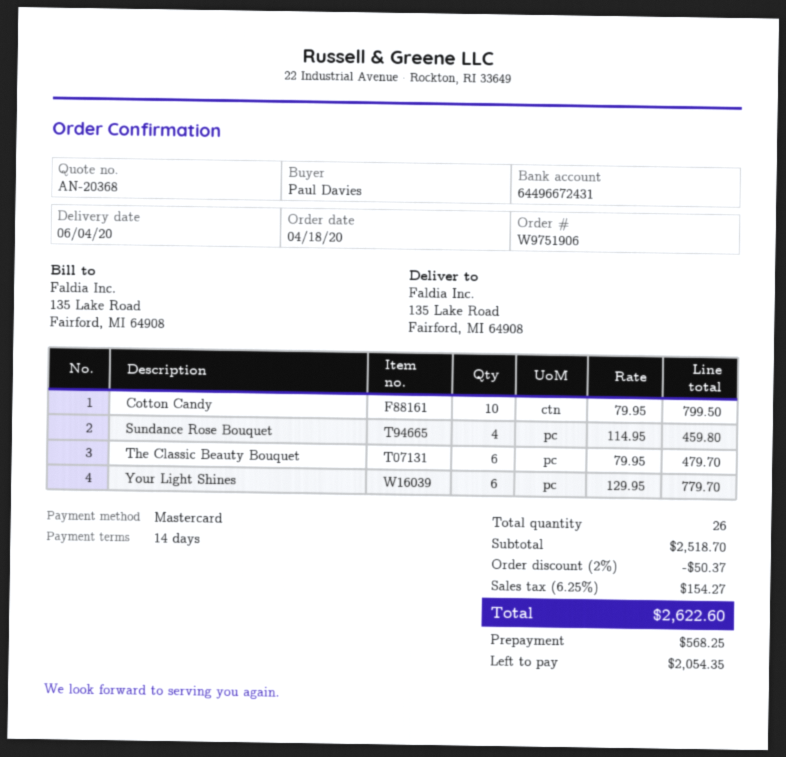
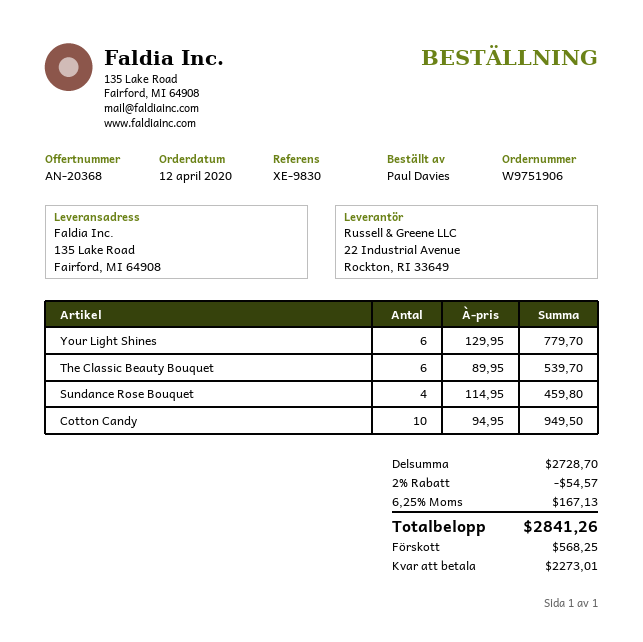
order date: 2020-04-18 -> 2020-04-12
Cotton Candy: 10 x 79.95 = 799.50 -> 10 x 94.95 = 949.50
The Classic Beauty Bouquet: 6 x 79.95 = 479.70 -> 6 x 89.95 = 539.70
subtotal: 2518.70 -> 2728.70
discount: 2% = 50.37 -> 2% = 54.57
tax: 6.25% = 154.27 -> 6.25% = 167.13
total: 2622.60 -> 2841.26
balance: 2054.35 -> 2273.01

